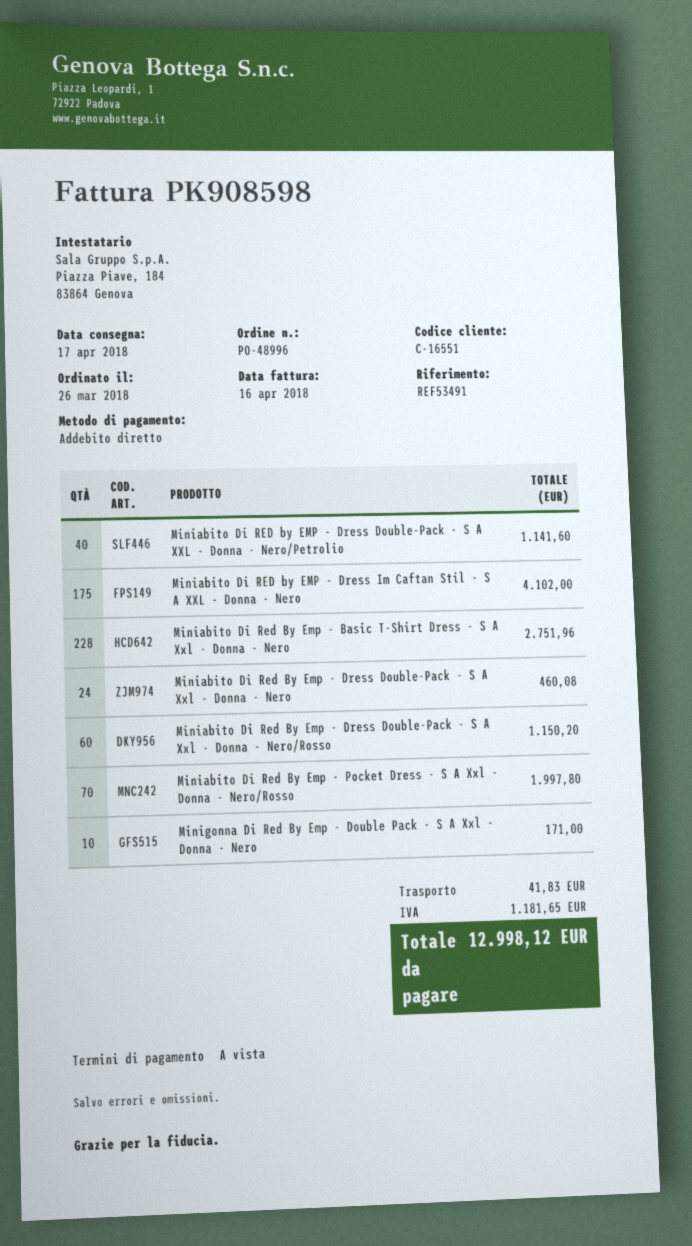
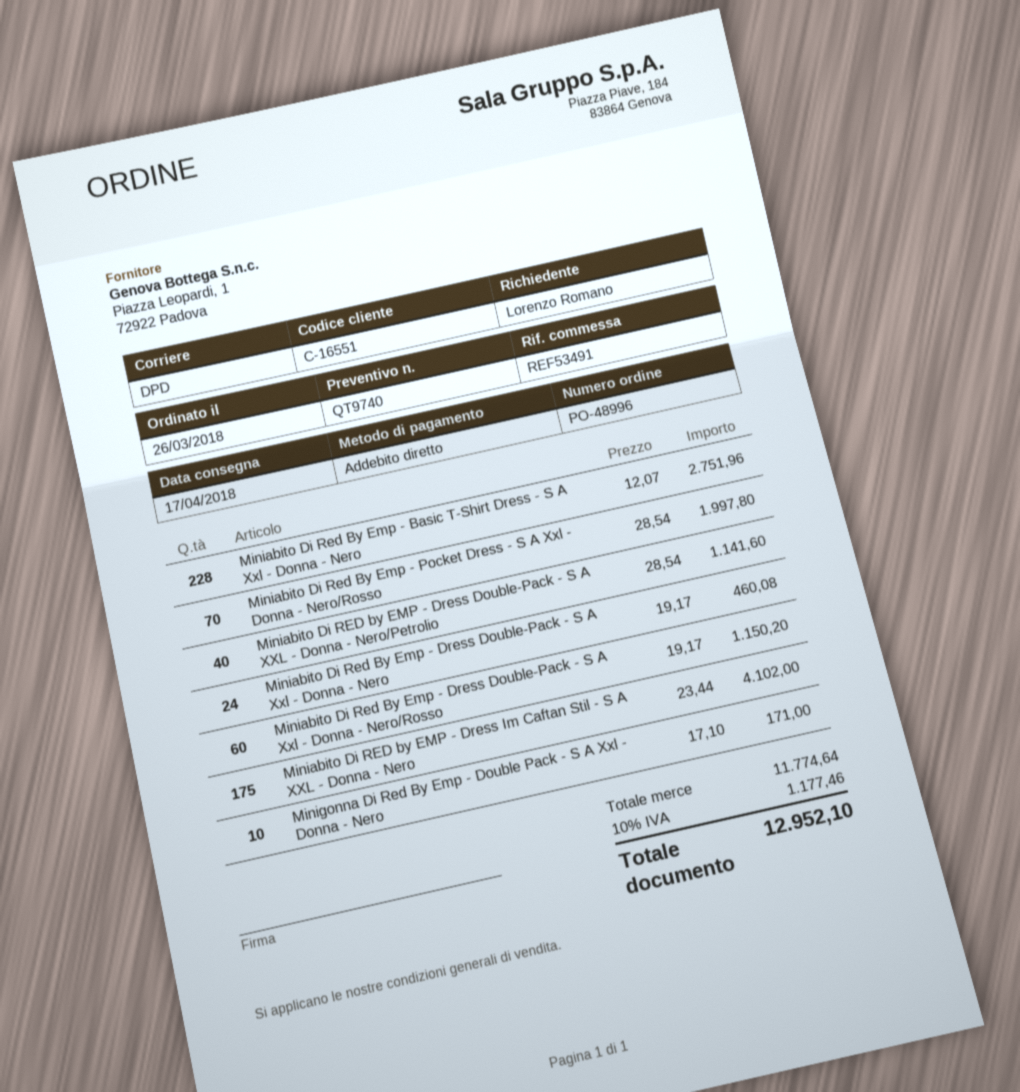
shipping: 41.83 -> none
tax: 1181.65 -> 1177.46
total: 12998.12 -> 12952.10

